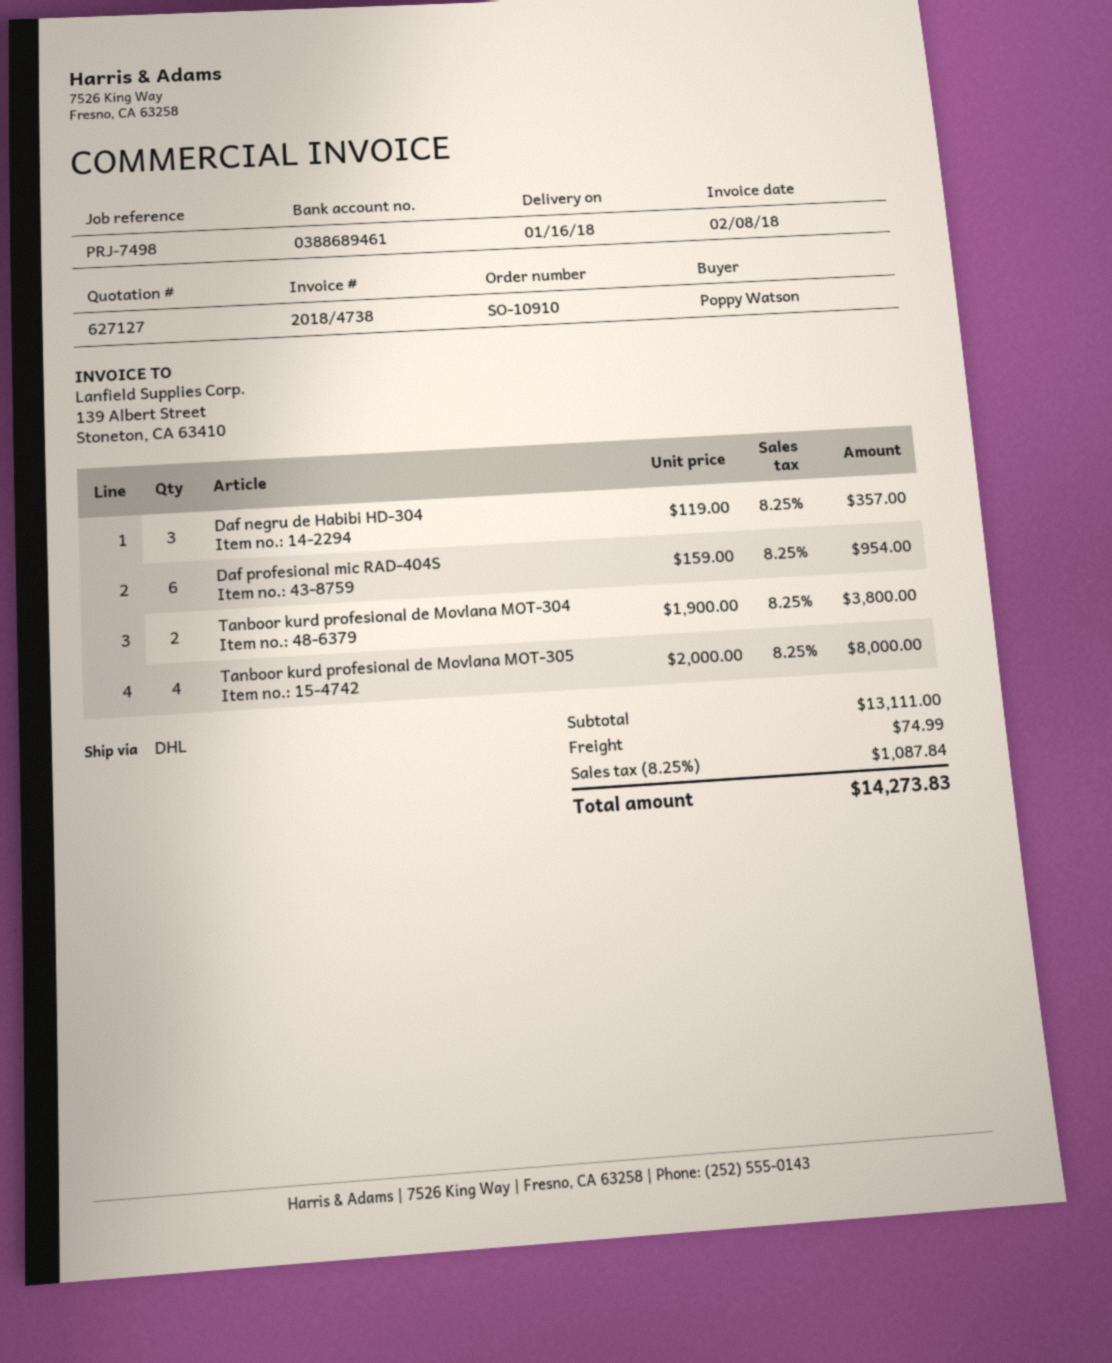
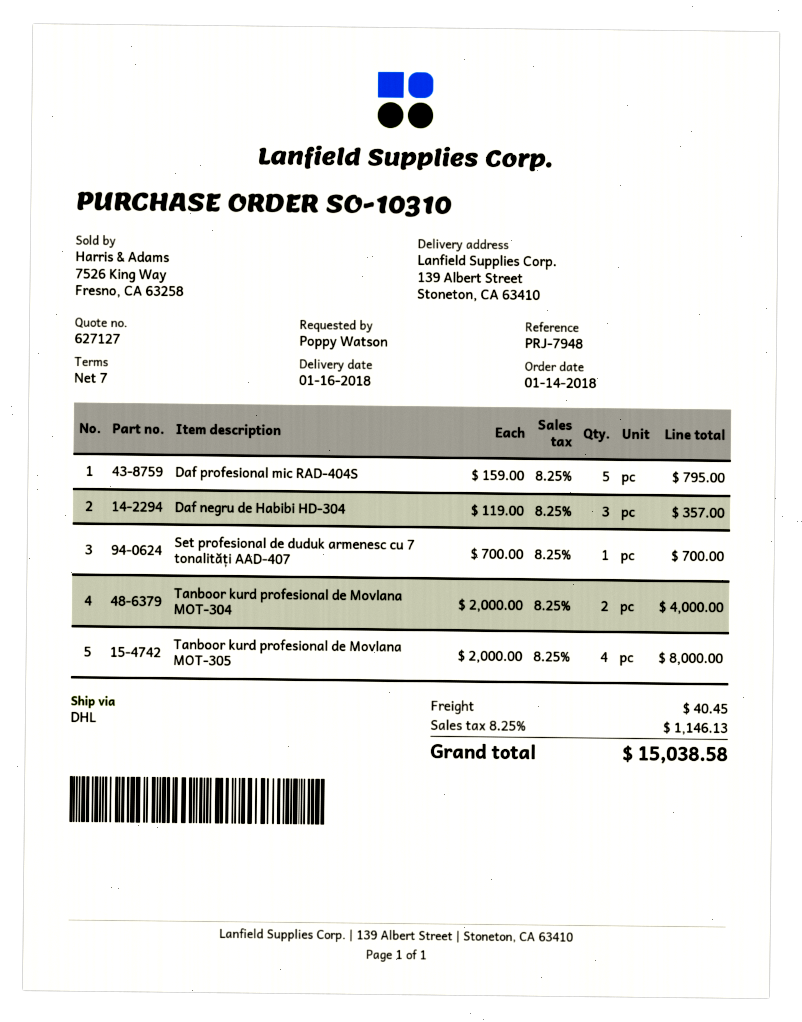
order number: SO-10910 -> SO-10310
reference: PRJ-7498 -> PRJ-7948
Daf profesional mic RAD-404S: 6 x 159.00 = 954.00 -> 5 x 159.00 = 795.00
Tanboor kurd profesional de Movlana MOT-304: 2 x 1900.00 = 3800.00 -> 2 x 2000.00 = 4000.00
Set profesional de duduk armenesc cu 7 tonalități AAD-407: none -> 1 x 700.00 = 700.00
shipping: 74.99 -> 40.45
tax: 8.25% = 1087.84 -> 8.25% = 1146.13
total: 14273.83 -> 15038.58

